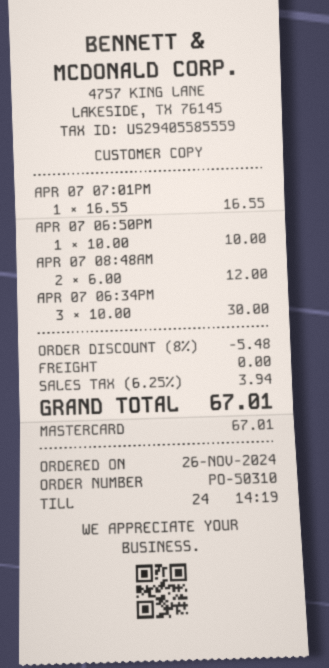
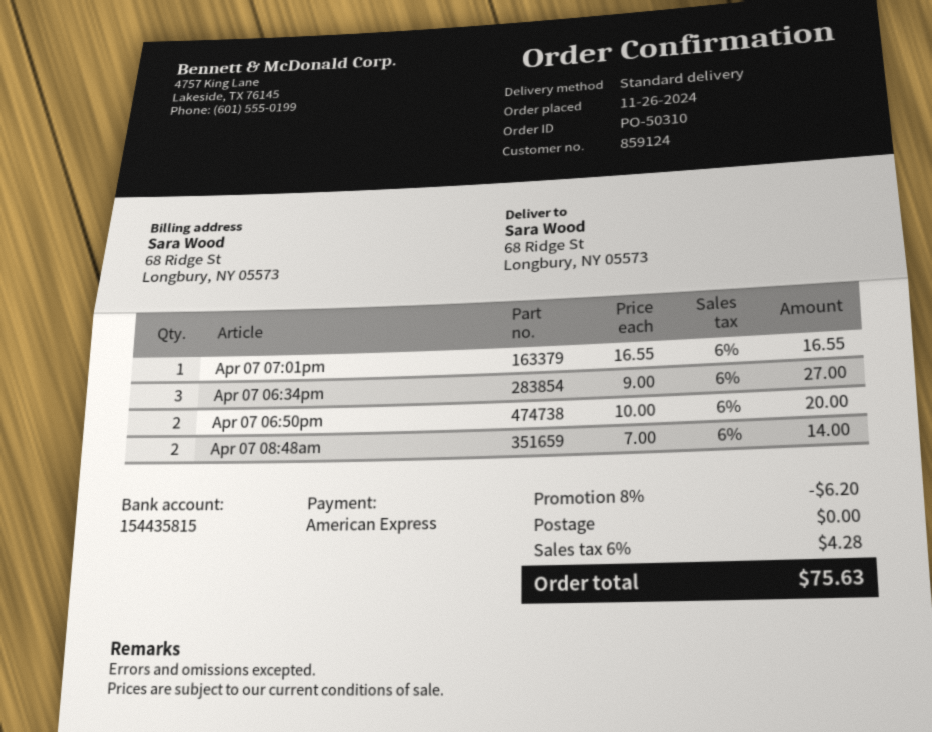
payment method: Mastercard -> American Express
APR 07 06:50PM: 1 x 10.00 = 10.00 -> 2 x 10.00 = 20.00
APR 07 08:48AM: 2 x 6.00 = 12.00 -> 2 x 7.00 = 14.00
APR 07 06:34PM: 3 x 10.00 = 30.00 -> 3 x 9.00 = 27.00
discount: 8% = 5.48 -> 8% = 6.20
tax: 6.25% = 3.94 -> 6% = 4.28
total: 67.01 -> 75.63

